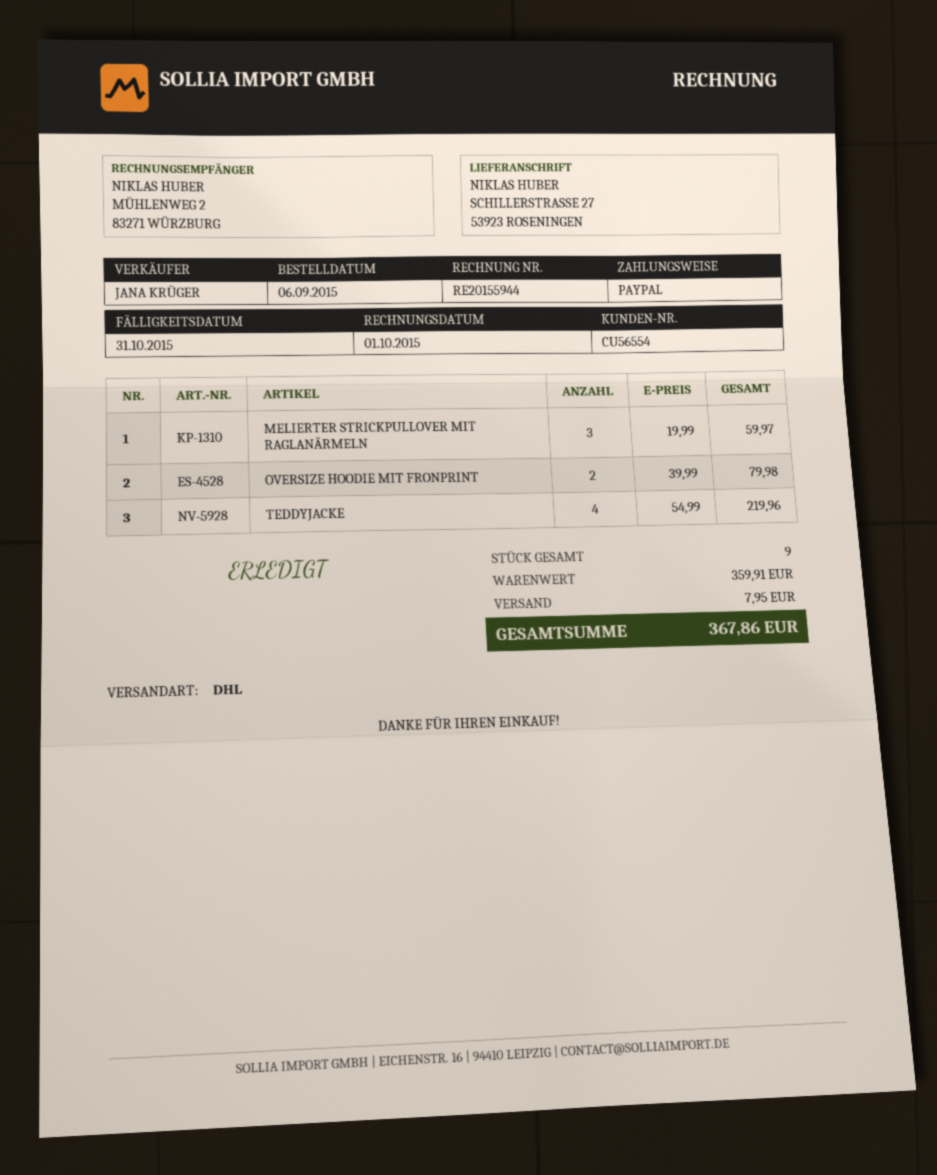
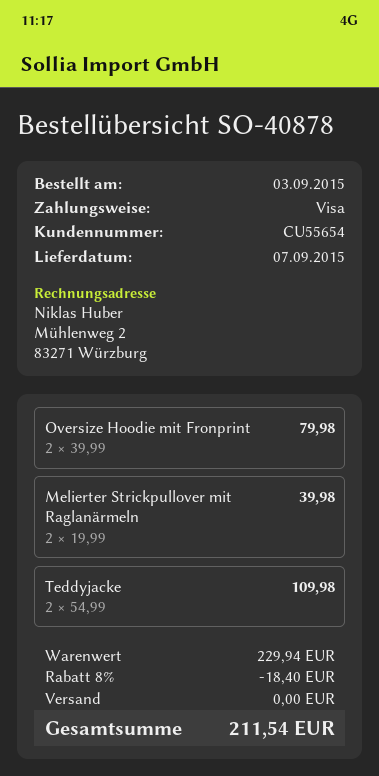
order date: 2015-09-06 -> 2015-09-03
customer number: CU56554 -> CU55654
payment method: PayPal -> Visa
MELIERTER STRICKPULLOVER MIT RAGLANÄRMELN: 3 x 19.99 = 59.97 -> 2 x 19.99 = 39.98
TEDDYJACKE: 4 x 54.99 = 219.96 -> 2 x 54.99 = 109.98
subtotal: 359.91 -> 229.94
discount: none -> 8% = 18.40
shipping: 7.95 -> 0.00
total: 367.86 -> 211.54

